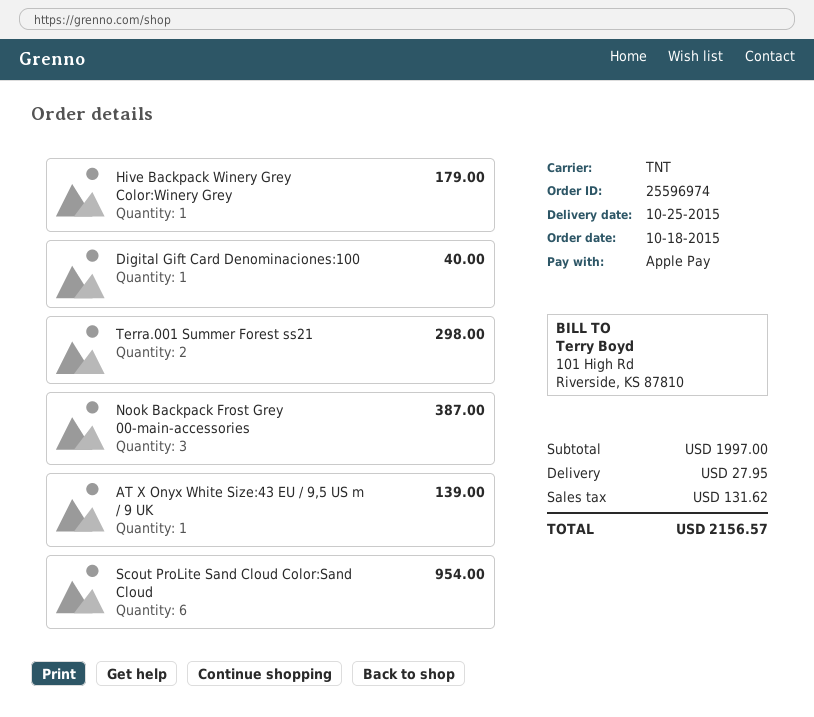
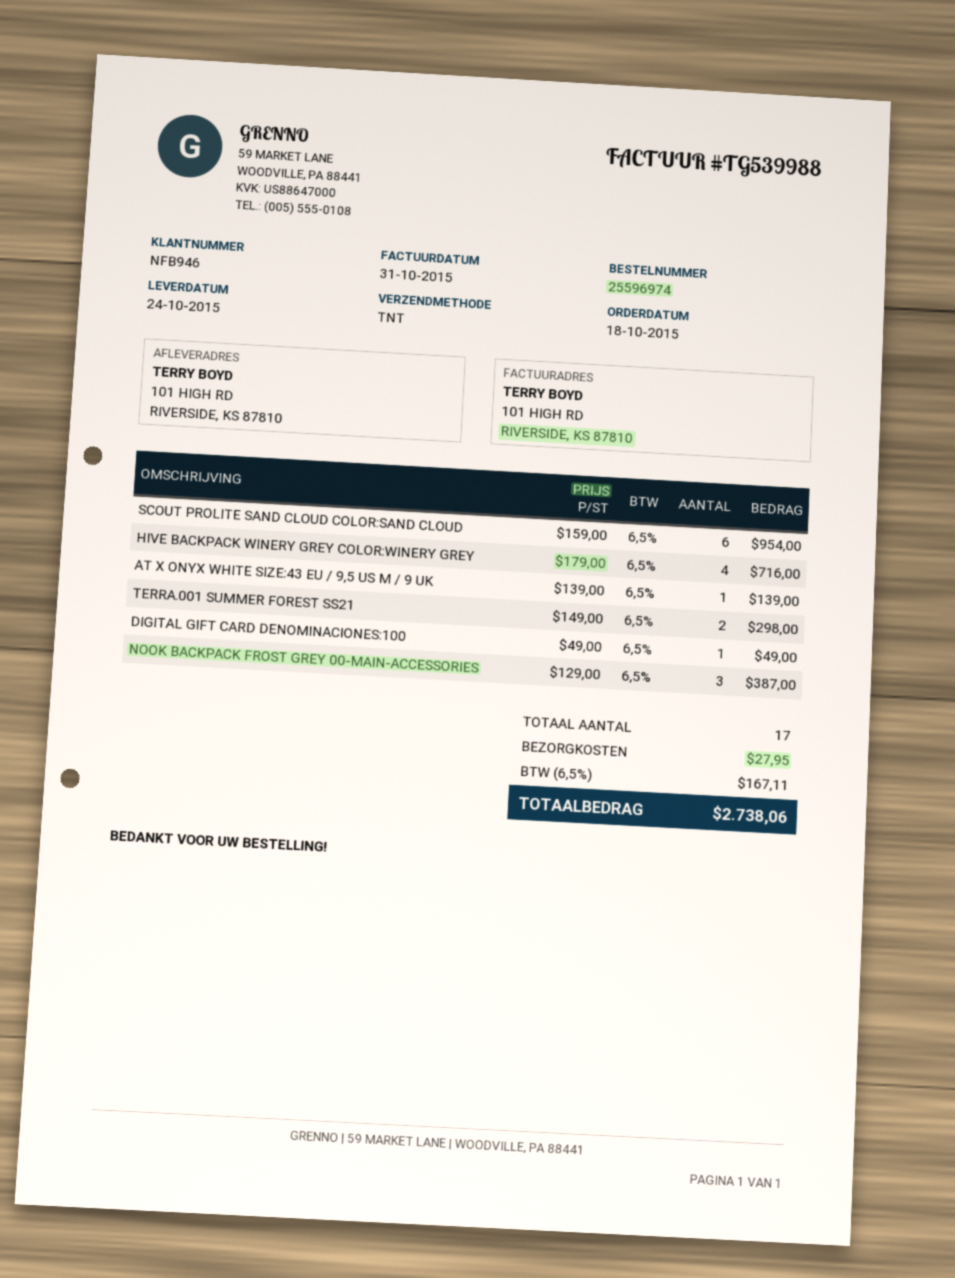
delivery date: 2015-10-25 -> 2015-10-24
Hive Backpack Winery Grey Color:Winery Grey: 1 for 179.00 -> 4 for 716.00
Digital Gift Card Denominaciones:100: 1 for 40.00 -> 1 for 49.00
tax: 131.62 -> 167.11
total: 2156.57 -> 2738.06

